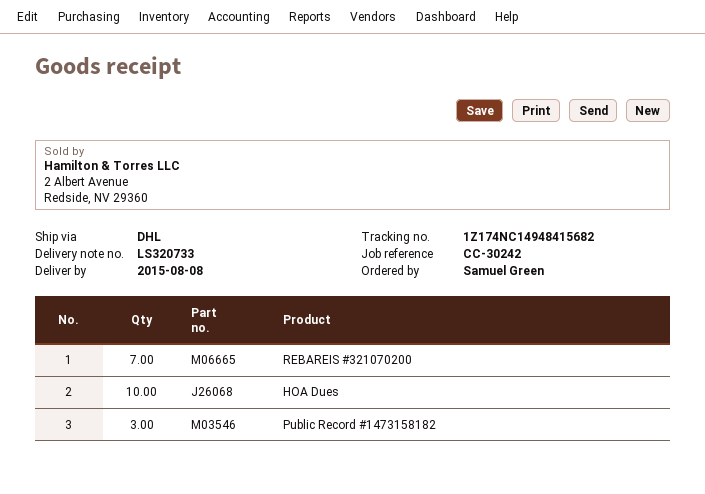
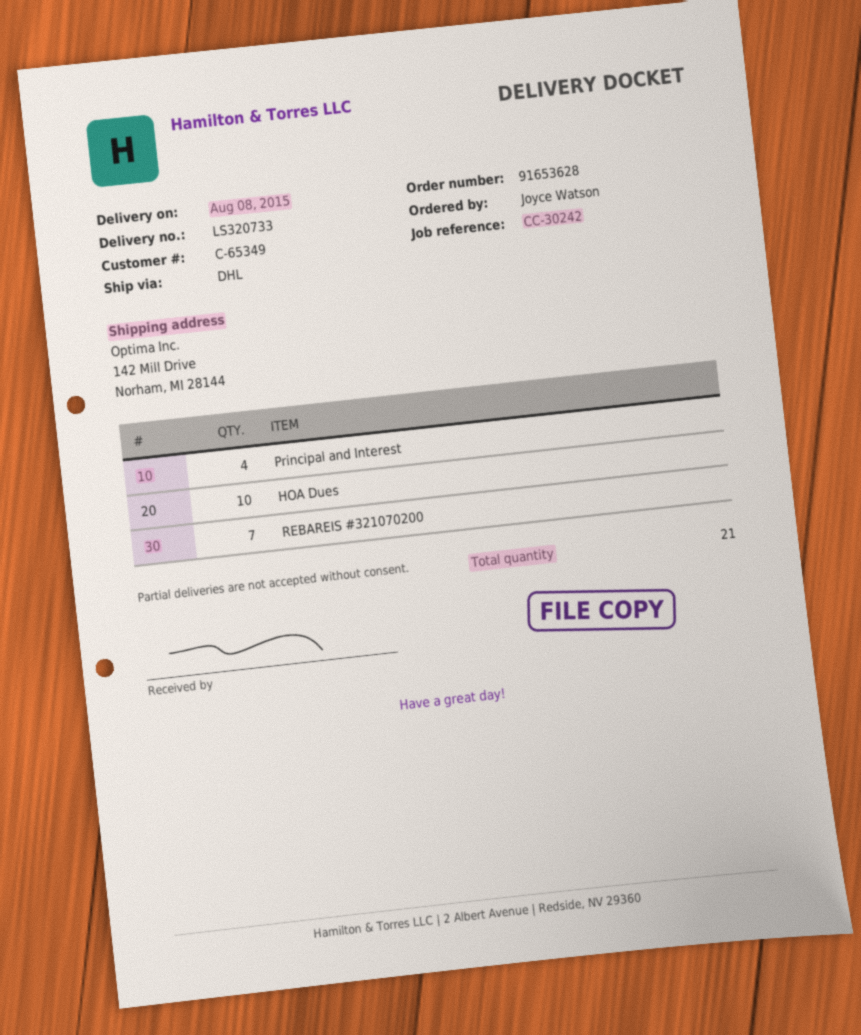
ordered by: Samuel Green -> Joyce Watson
Public Record #1473158182: 3 -> none
Principal and Interest: none -> 4

